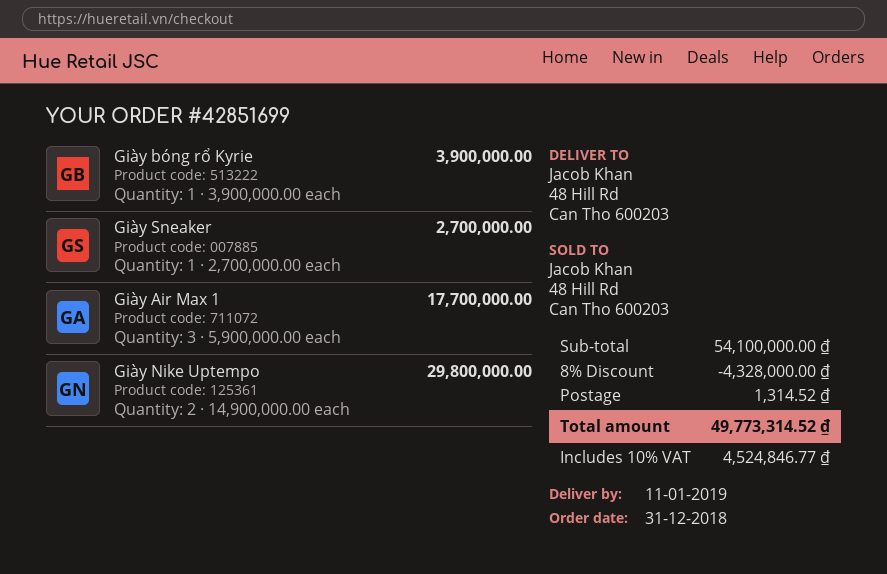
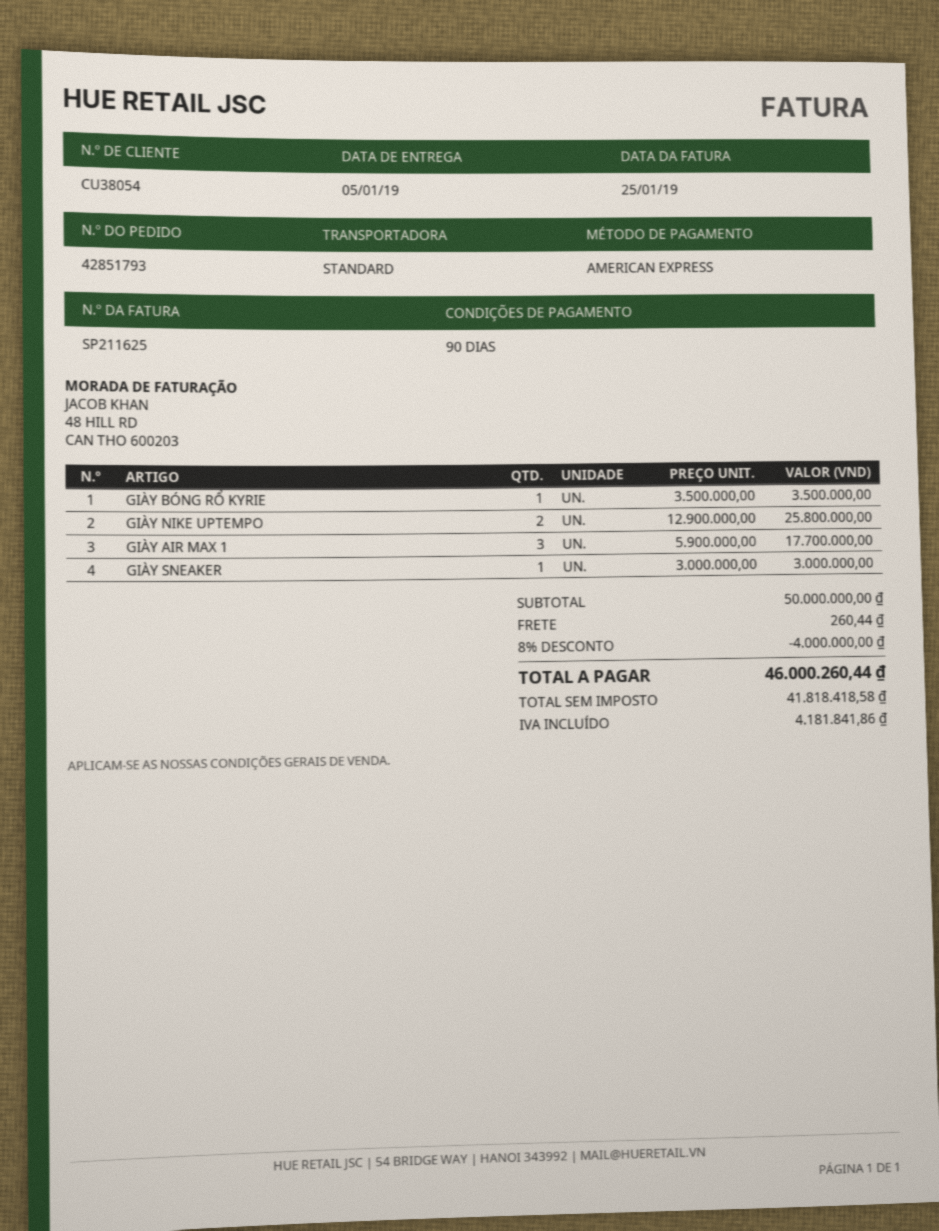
order number: 42851699 -> 42851793
delivery date: 2019-01-11 -> 2019-01-05
Giày bóng rổ Kyrie: 1 x 3900000.00 = 3900000.00 -> 1 x 3500000.00 = 3500000.00
Giày Sneaker: 1 x 2700000.00 = 2700000.00 -> 1 x 3000000.00 = 3000000.00
Giày Nike Uptempo: 2 x 14900000.00 = 29800000.00 -> 2 x 12900000.00 = 25800000.00
subtotal: 54100000.00 -> 50000000.00
discount: 8% = 4328000.00 -> 8% = 4000000.00
shipping: 1314.52 -> 260.44
tax: 4524846.77 -> 4181841.86
total: 49773314.52 -> 46000260.44

